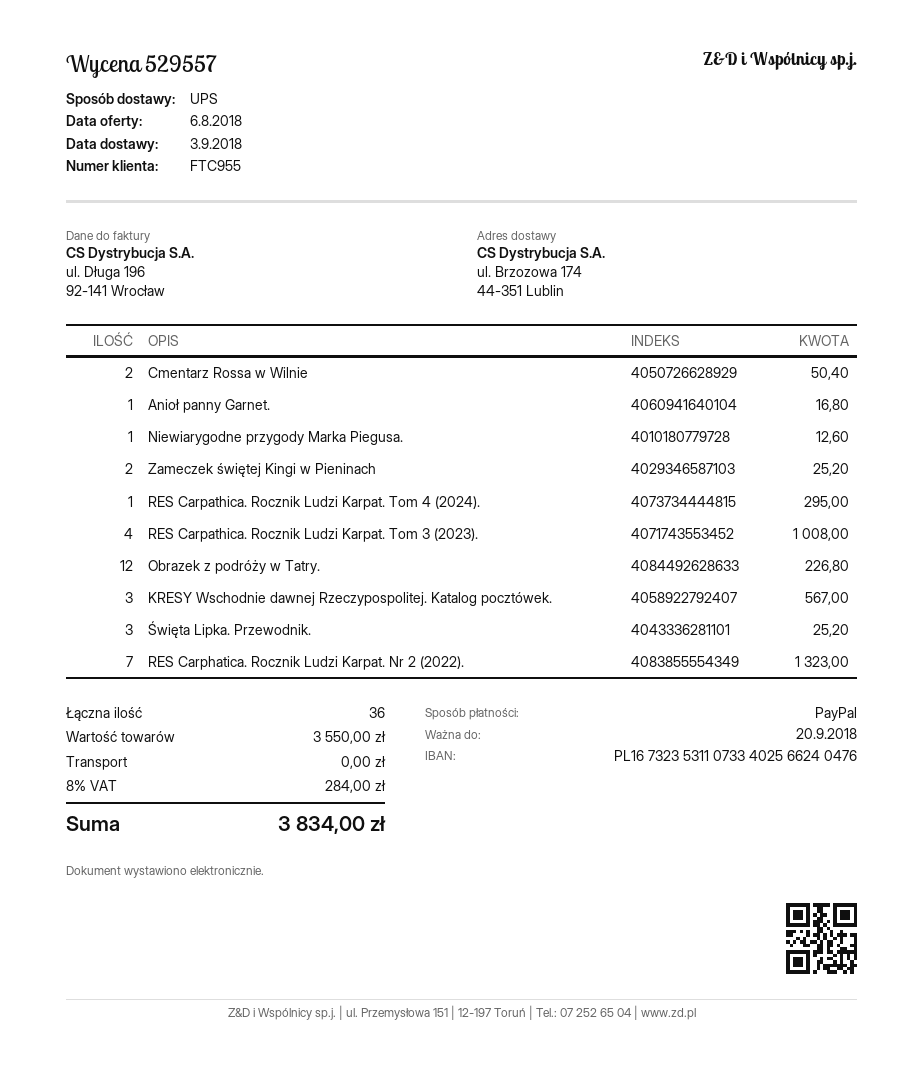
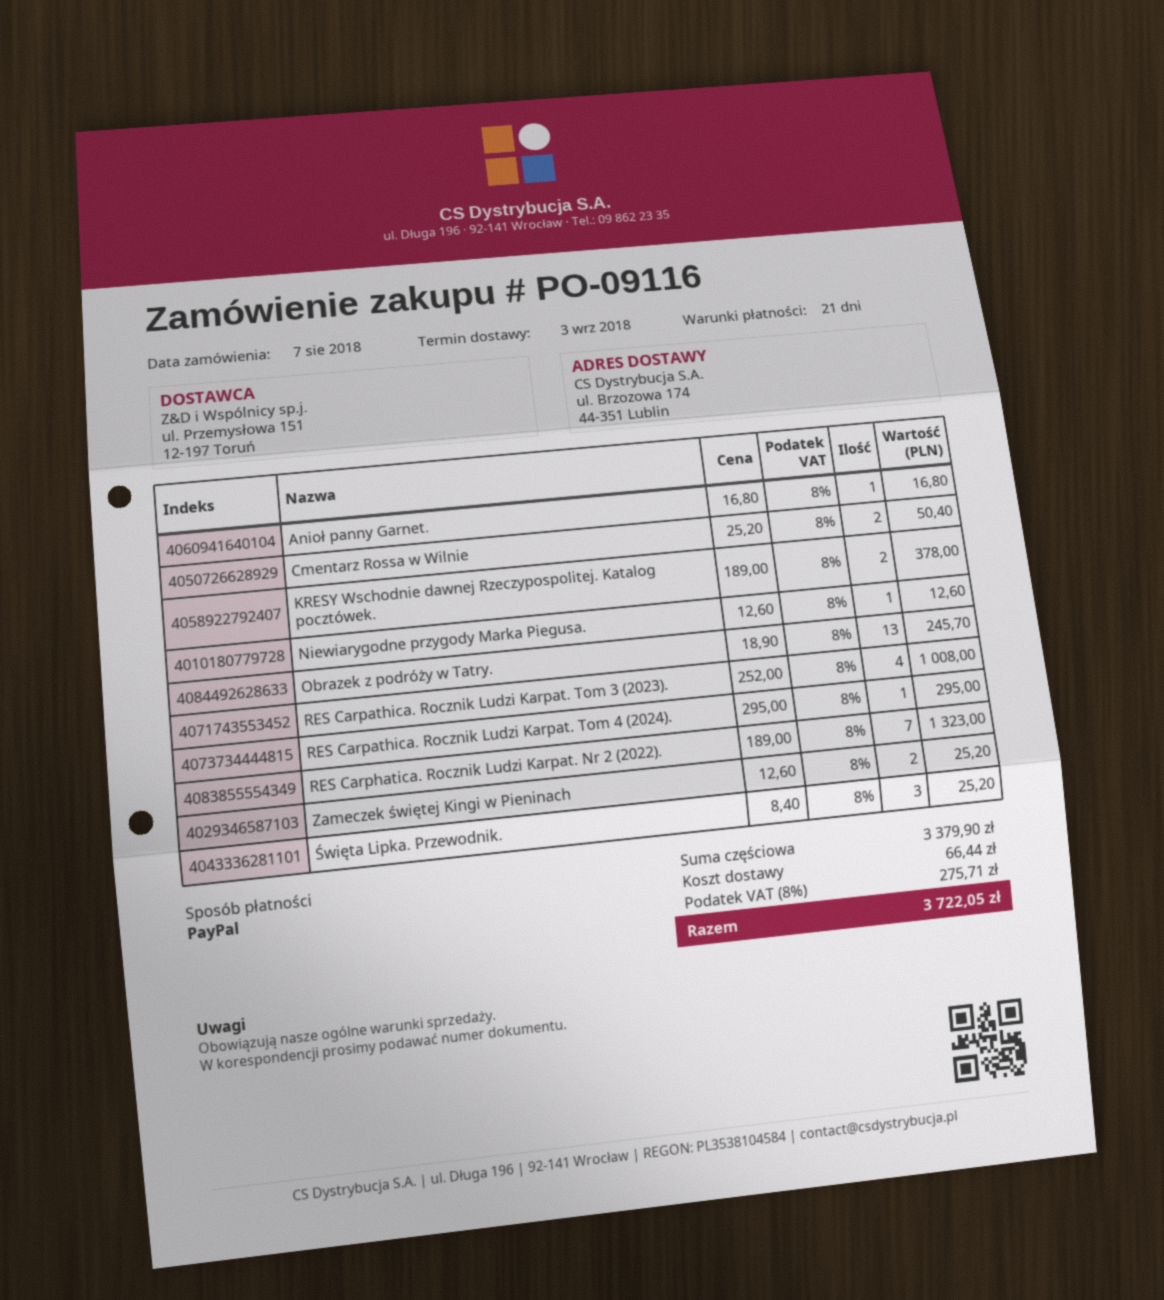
Obrazek z podróży w Tatry.: 12 for 226.80 -> 13 for 245.70
KRESY Wschodnie dawnej Rzeczypospolitej. Katalog pocztówek.: 3 for 567.00 -> 2 for 378.00
subtotal: 3550.00 -> 3379.90
shipping: 0.00 -> 66.44
tax: 8% = 284.00 -> 8% = 275.71
total: 3834.00 -> 3722.05

